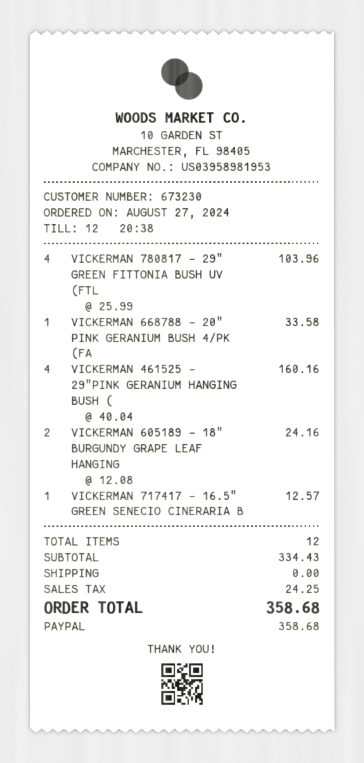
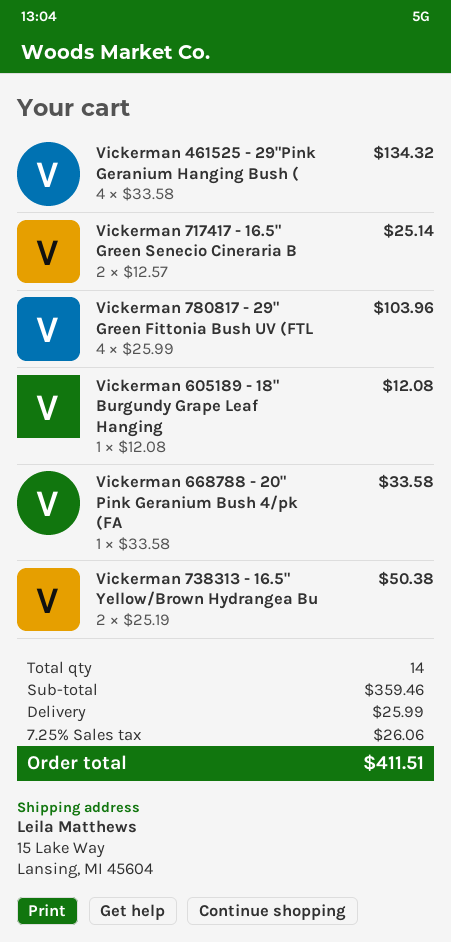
VICKERMAN 461525 - 29"PINK GERANIUM HANGING BUSH (: 4 x 40.04 = 160.16 -> 4 x 33.58 = 134.32
VICKERMAN 605189 - 18" BURGUNDY GRAPE LEAF HANGING: 2 x 12.08 = 24.16 -> 1 x 12.08 = 12.08
VICKERMAN 717417 - 16.5" GREEN SENECIO CINERARIA B: 1 x 12.57 = 12.57 -> 2 x 12.57 = 25.14
Vickerman 738313 - 16.5" Yellow/Brown Hydrangea Bu: none -> 2 x 25.19 = 50.38
total quantity: 12 -> 14
subtotal: 334.43 -> 359.46
shipping: 0.00 -> 25.99
tax: 24.25 -> 26.06
total: 358.68 -> 411.51

